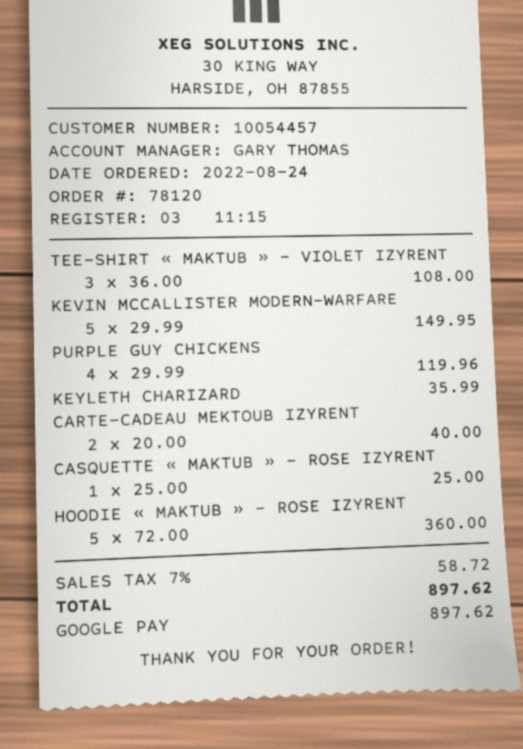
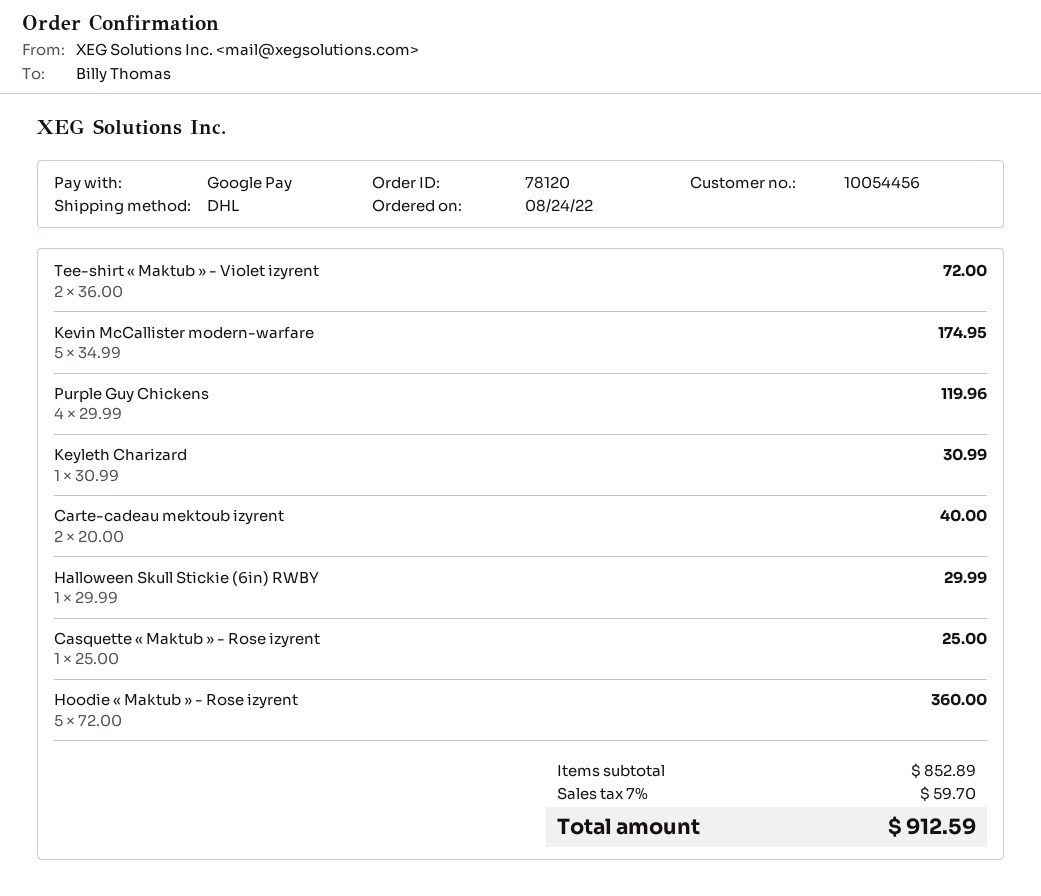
customer number: 10054457 -> 10054456
TEE-SHIRT « MAKTUB » - VIOLET IZYRENT: 3 x 36.00 = 108.00 -> 2 x 36.00 = 72.00
KEVIN MCCALLISTER MODERN-WARFARE: 5 x 29.99 = 149.95 -> 5 x 34.99 = 174.95
KEYLETH CHARIZARD: 1 x 35.99 = 35.99 -> 1 x 30.99 = 30.99
Halloween Skull Stickie (6in) RWBY: none -> 1 x 29.99 = 29.99
tax: 7% = 58.72 -> 7% = 59.70
total: 897.62 -> 912.59

